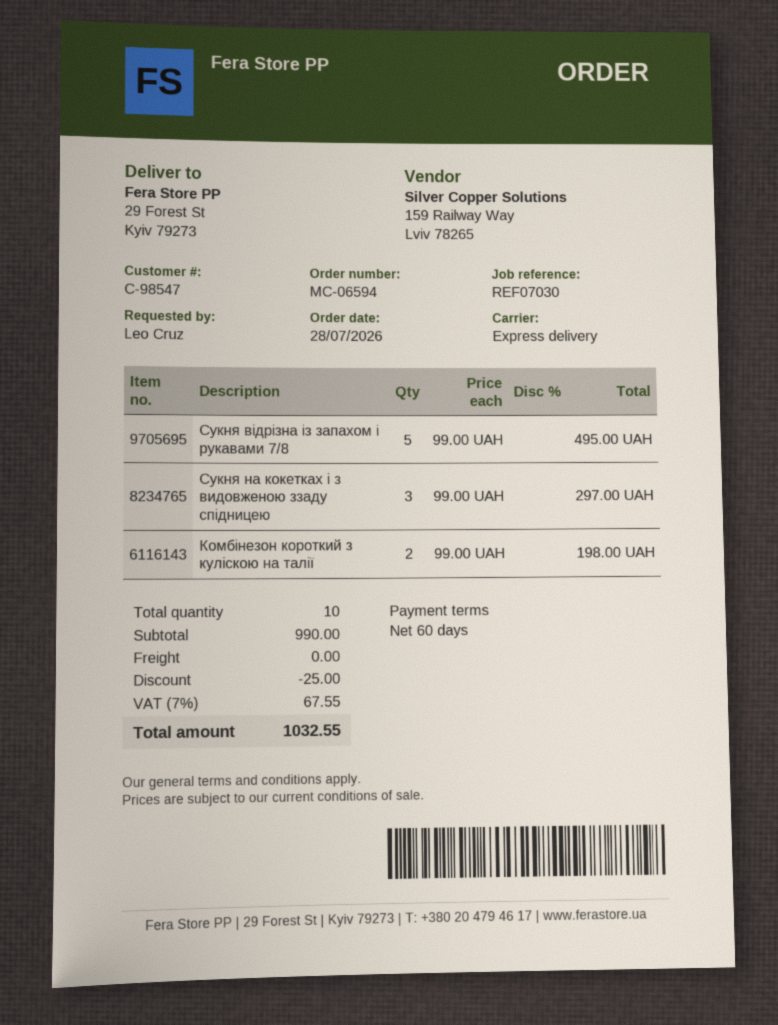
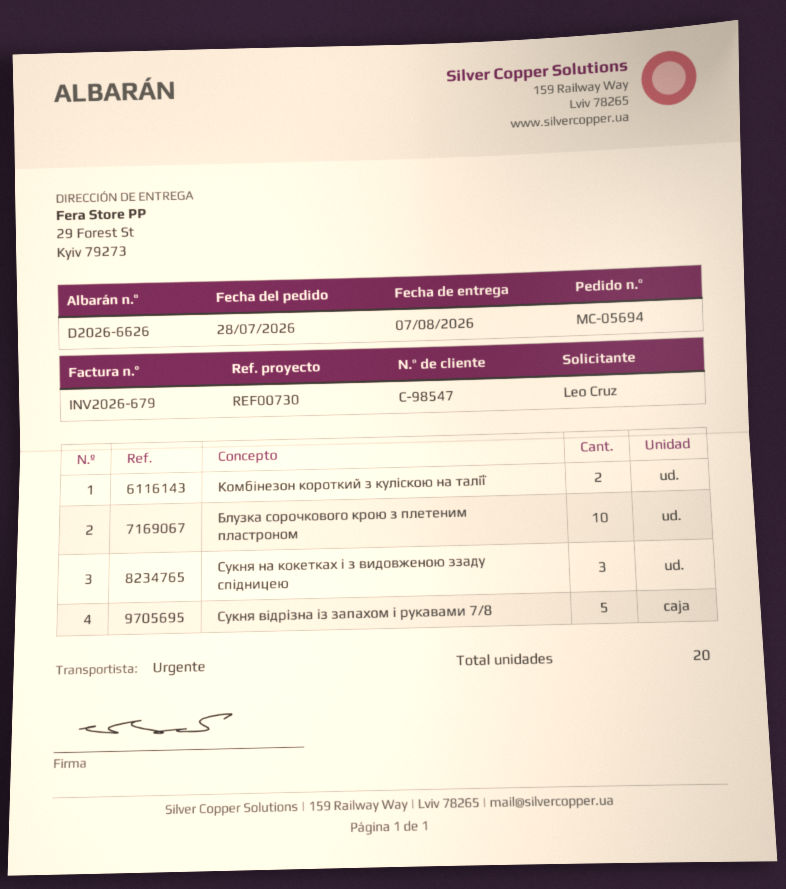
order number: MC-06594 -> MC-05694
reference: REF07030 -> REF00730
Блузка сорочкового крою з плетеним пластроном: none -> 10
total quantity: 10 -> 20

